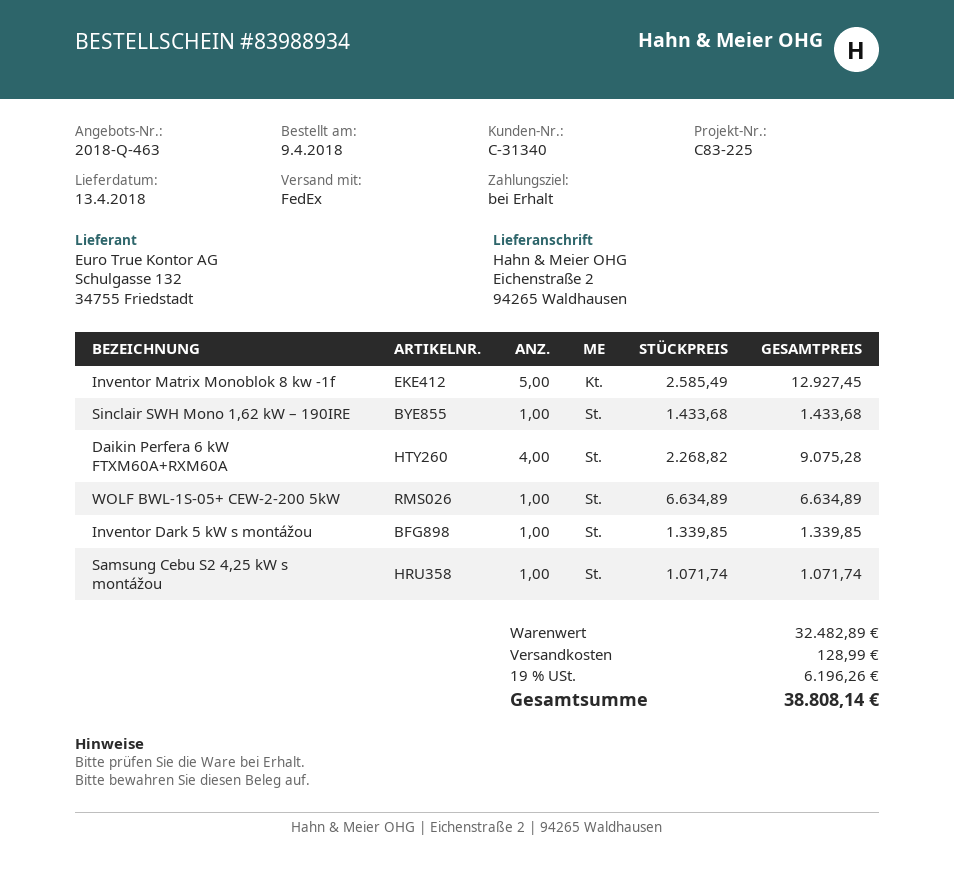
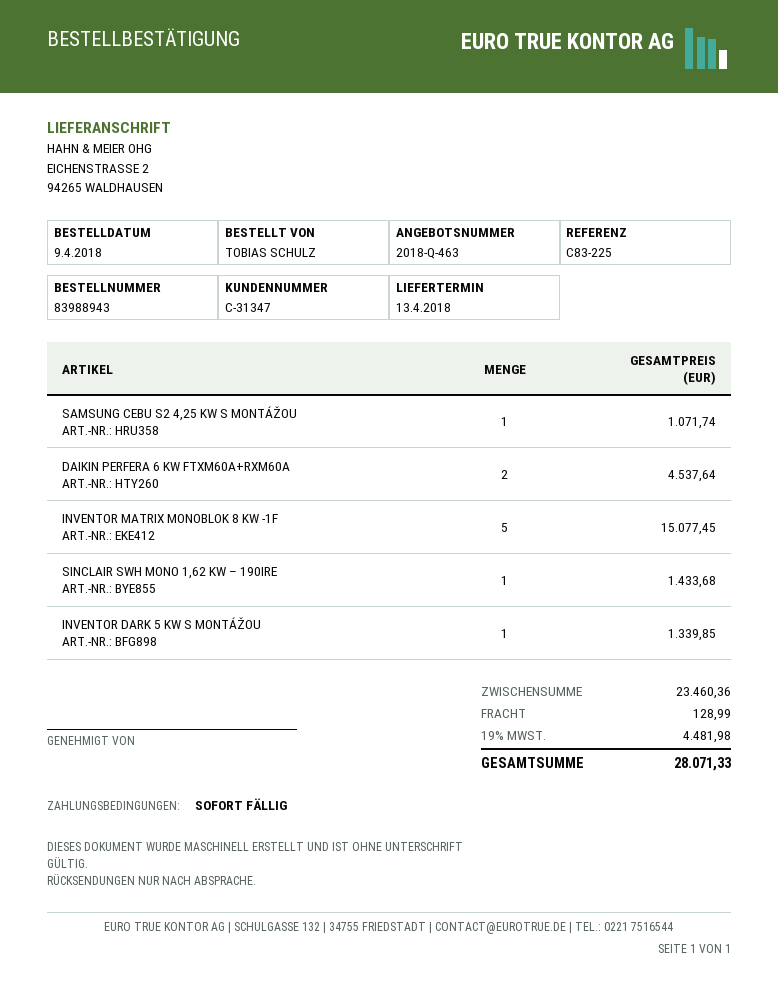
order number: 83988934 -> 83988943
customer number: C-31340 -> C-31347
Inventor Matrix Monoblok 8 kw -1f: 5 for 12927.45 -> 5 for 15077.45
Daikin Perfera 6 kW FTXM60A+RXM60A: 4 for 9075.28 -> 2 for 4537.64
WOLF BWL-1S-05+ CEW-2-200 5kW: 1 for 6634.89 -> none
subtotal: 32482.89 -> 23460.36
tax: 19% = 6196.26 -> 19% = 4481.98
total: 38808.14 -> 28071.33

